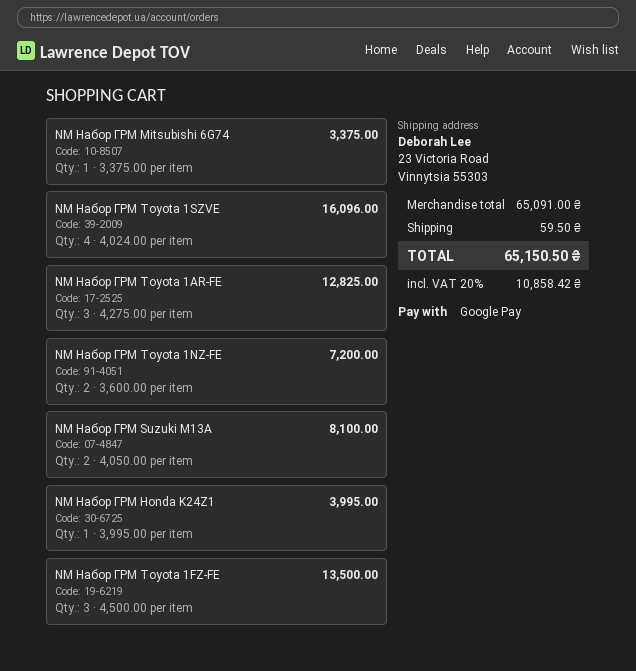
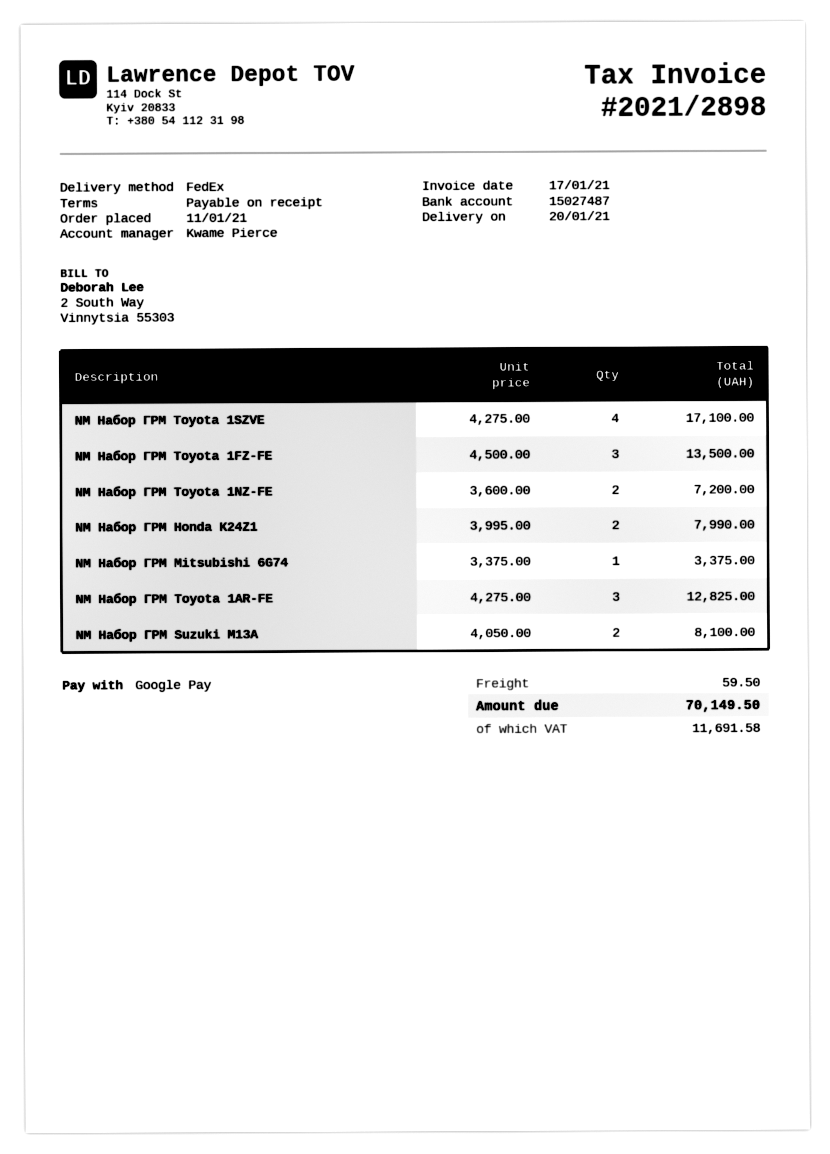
NM Набор ГРМ Toyota 1SZVE: 4 x 4024.00 = 16096.00 -> 4 x 4275.00 = 17100.00
NM Набор ГРМ Honda K24Z1: 1 x 3995.00 = 3995.00 -> 2 x 3995.00 = 7990.00
tax: 10858.42 -> 11691.58
total: 65150.50 -> 70149.50

